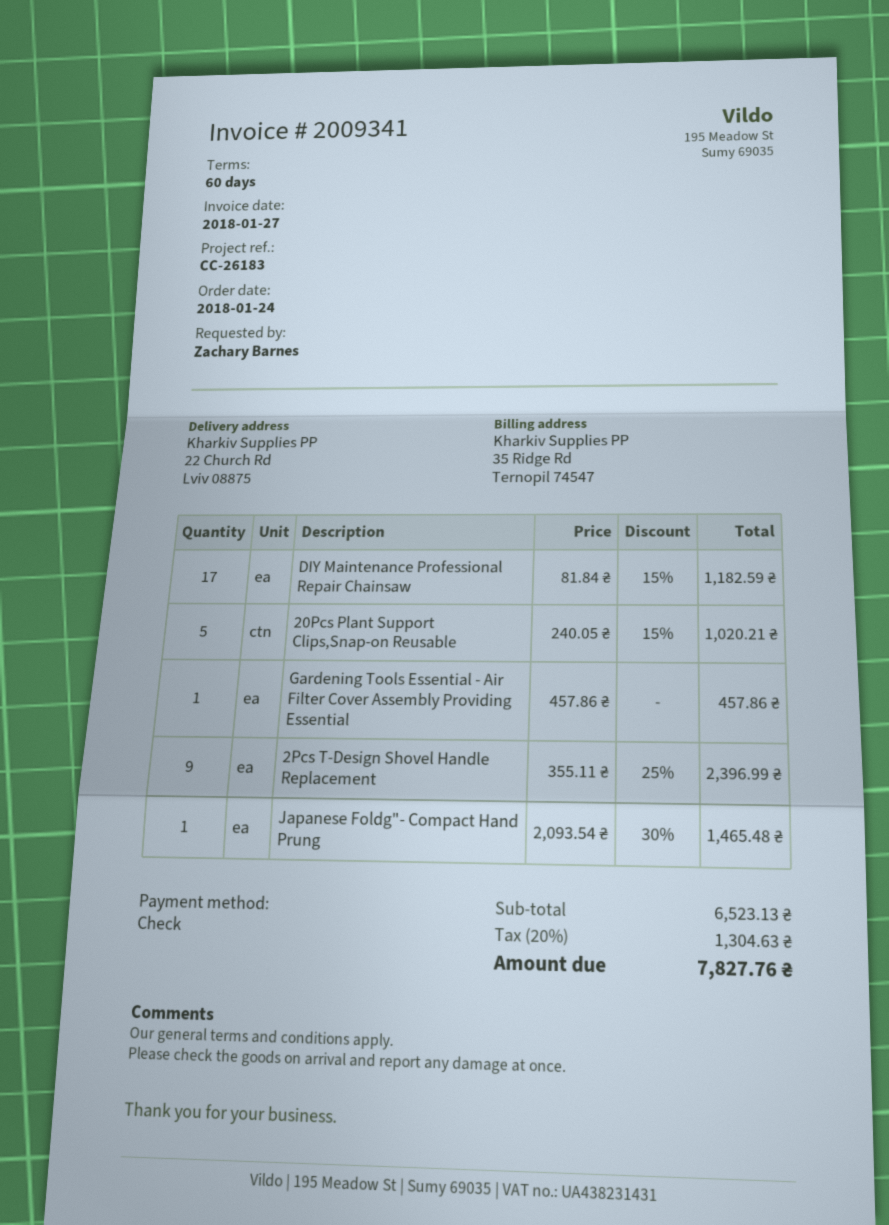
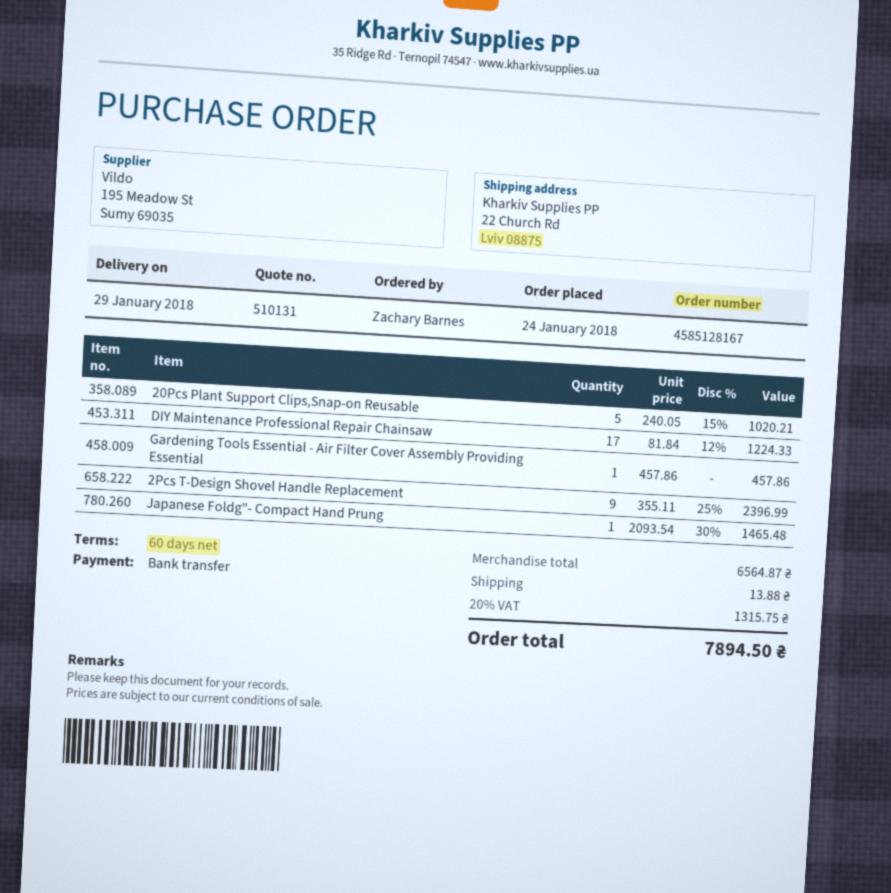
payment method: cheque -> bank transfer
DIY Maintenance Professional Repair Chainsaw: 17 x 81.84 - 15% = 1182.59 -> 17 x 81.84 - 12% = 1224.33
subtotal: 6523.13 -> 6564.87
shipping: none -> 13.88
tax: 20% = 1304.63 -> 20% = 1315.75
total: 7827.76 -> 7894.50

